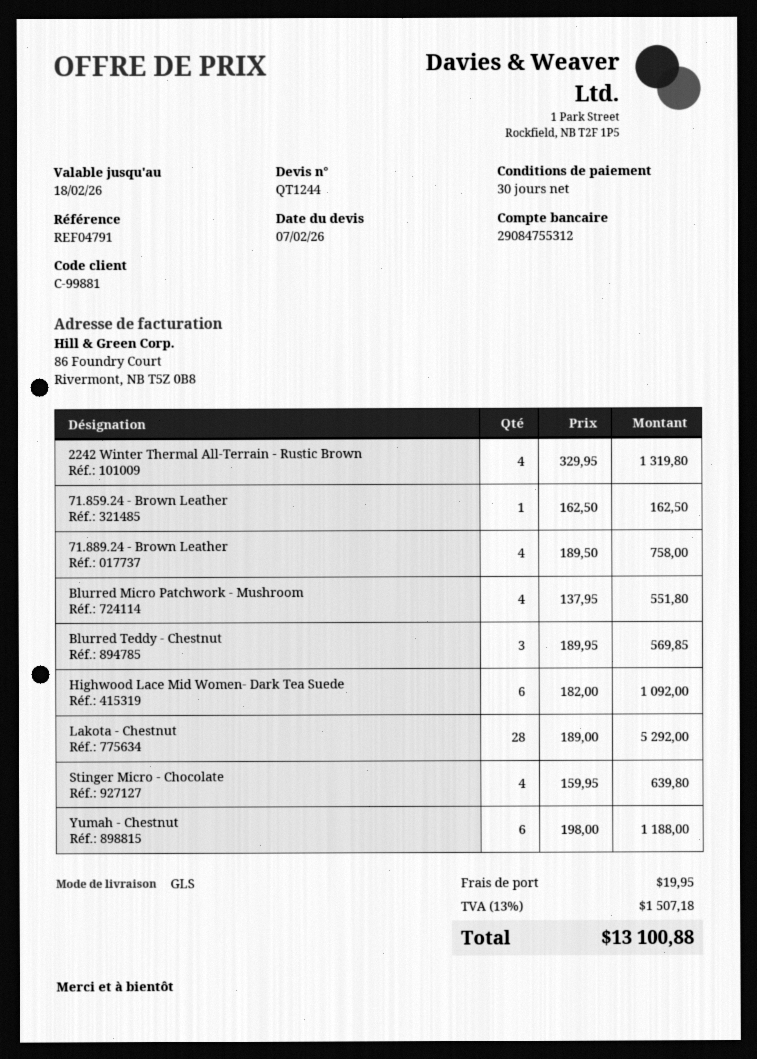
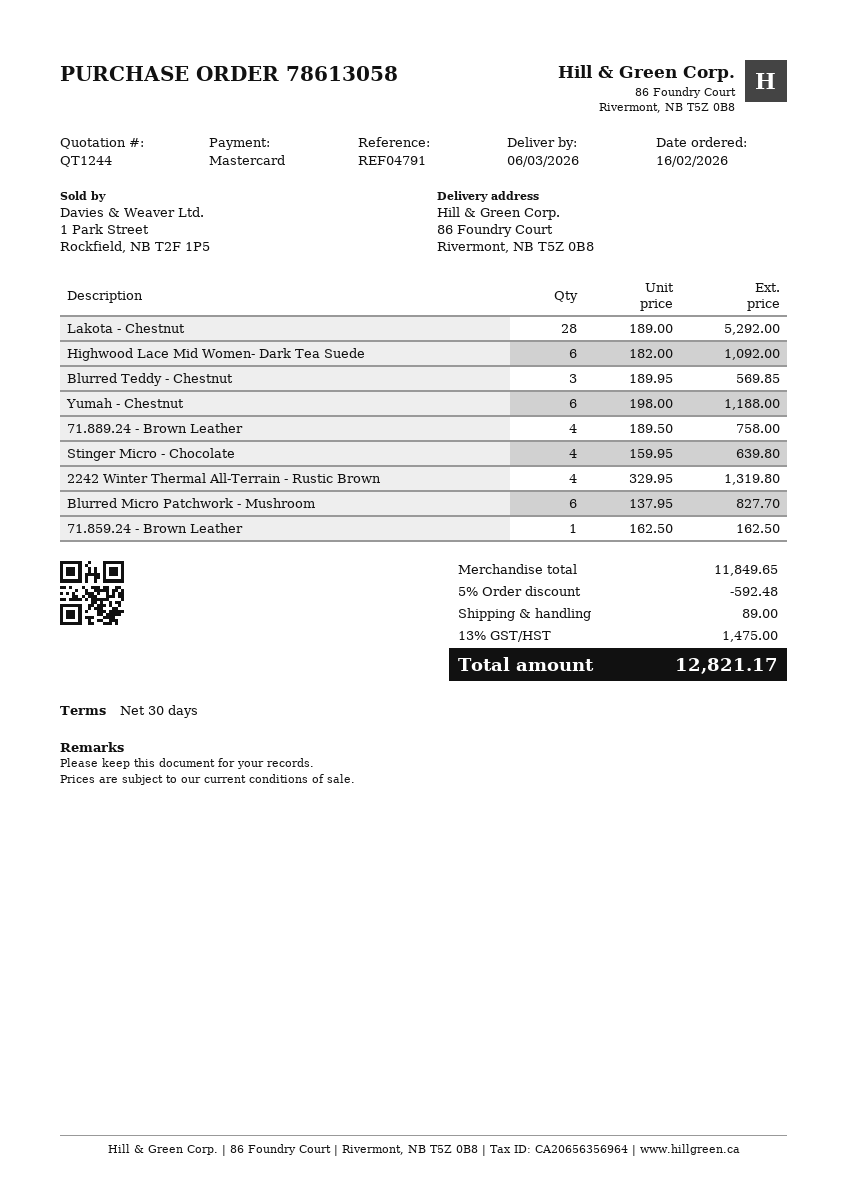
Blurred Micro Patchwork - Mushroom: 4 x 137.95 = 551.80 -> 6 x 137.95 = 827.70
discount: none -> 5% = 592.48
shipping: 19.95 -> 89.00
tax: 13% = 1507.18 -> 13% = 1475.00
total: 13100.88 -> 12821.17

